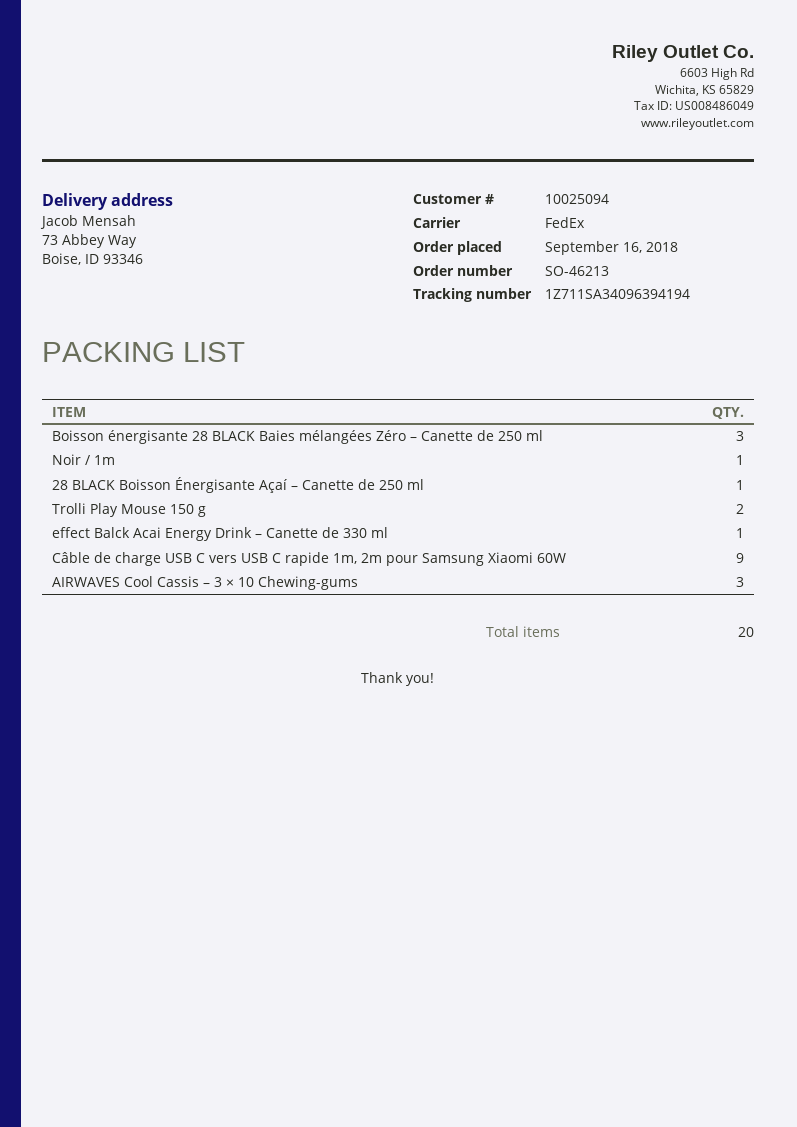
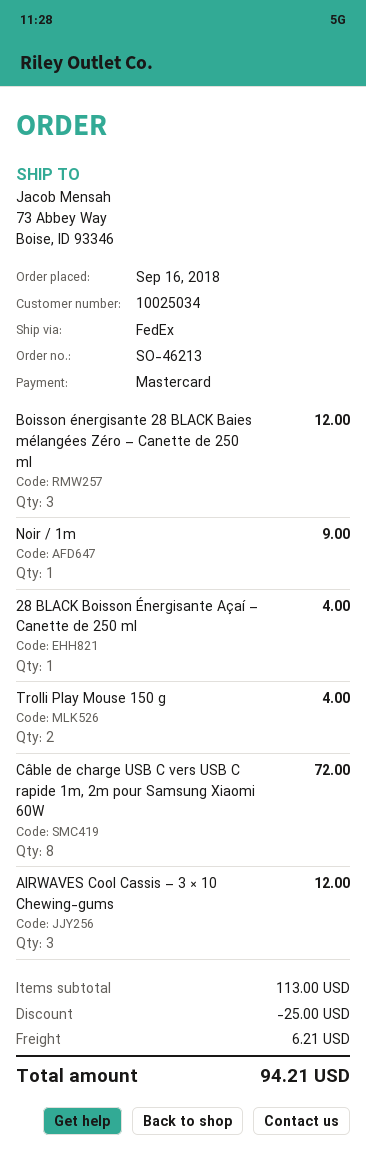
customer number: 10025094 -> 10025034
effect Balck Acai Energy Drink – Canette de 330 ml: 1 -> none
Câble de charge USB C vers USB C rapide 1m, 2m pour Samsung Xiaomi 60W: 9 -> 8

